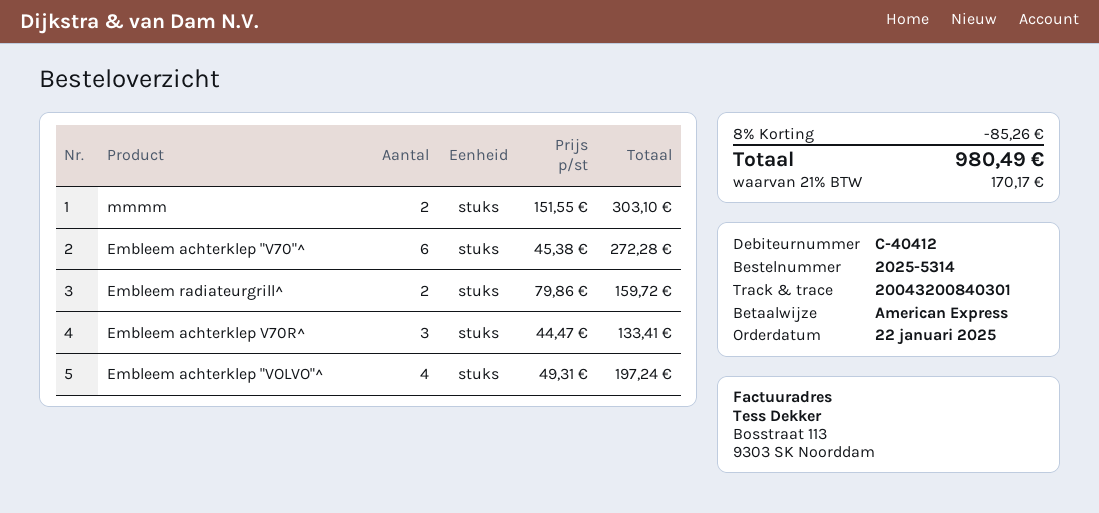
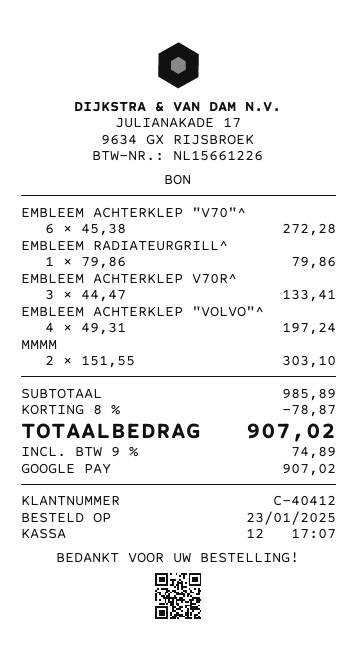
order date: 2025-01-22 -> 2025-01-23
payment method: American Express -> Google Pay
Embleem radiateurgrill^: 2 x 79.86 = 159.72 -> 1 x 79.86 = 79.86
discount: 8% = 85.26 -> 8% = 78.87
tax: 21% = 170.17 -> 9% = 74.89
total: 980.49 -> 907.02

